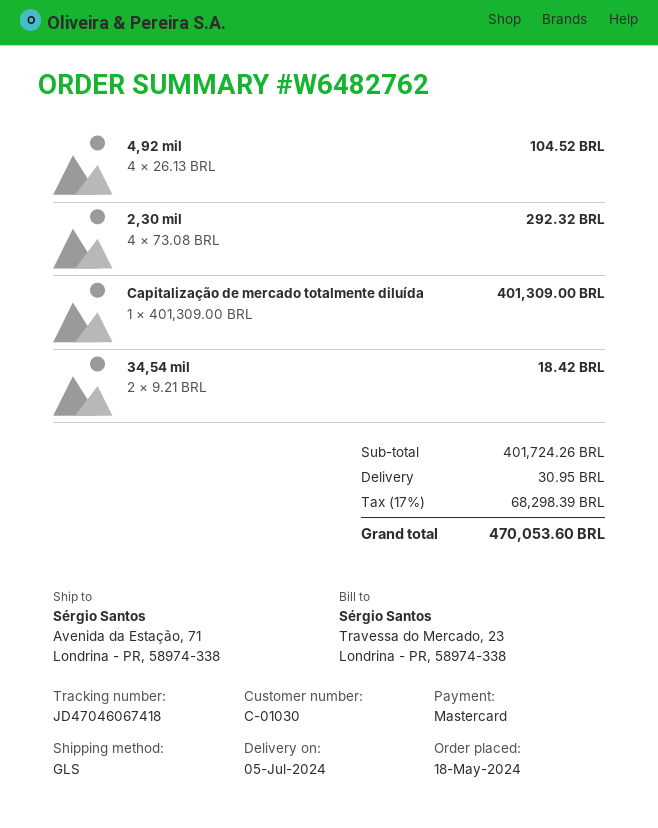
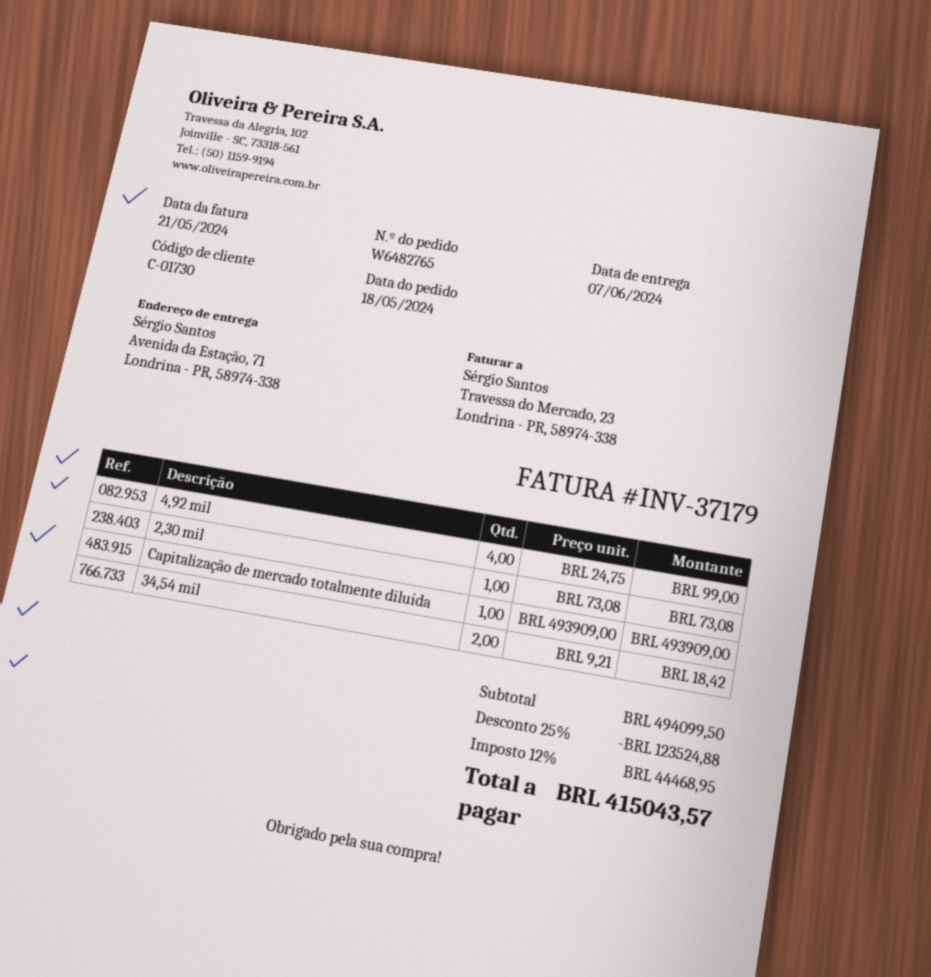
order number: W6482762 -> W6482765
delivery date: 2024-07-05 -> 2024-06-07
customer number: C-01030 -> C-01730
4,92 mil: 4 x 26.13 = 104.52 -> 4 x 24.75 = 99.00
2,30 mil: 4 x 73.08 = 292.32 -> 1 x 73.08 = 73.08
Capitalização de mercado totalmente diluída: 1 x 401309.00 = 401309.00 -> 1 x 493909.00 = 493909.00
subtotal: 401724.26 -> 494099.50
discount: none -> 25% = 123524.88
shipping: 30.95 -> none
tax: 17% = 68298.39 -> 12% = 44468.95
total: 470053.60 -> 415043.57

